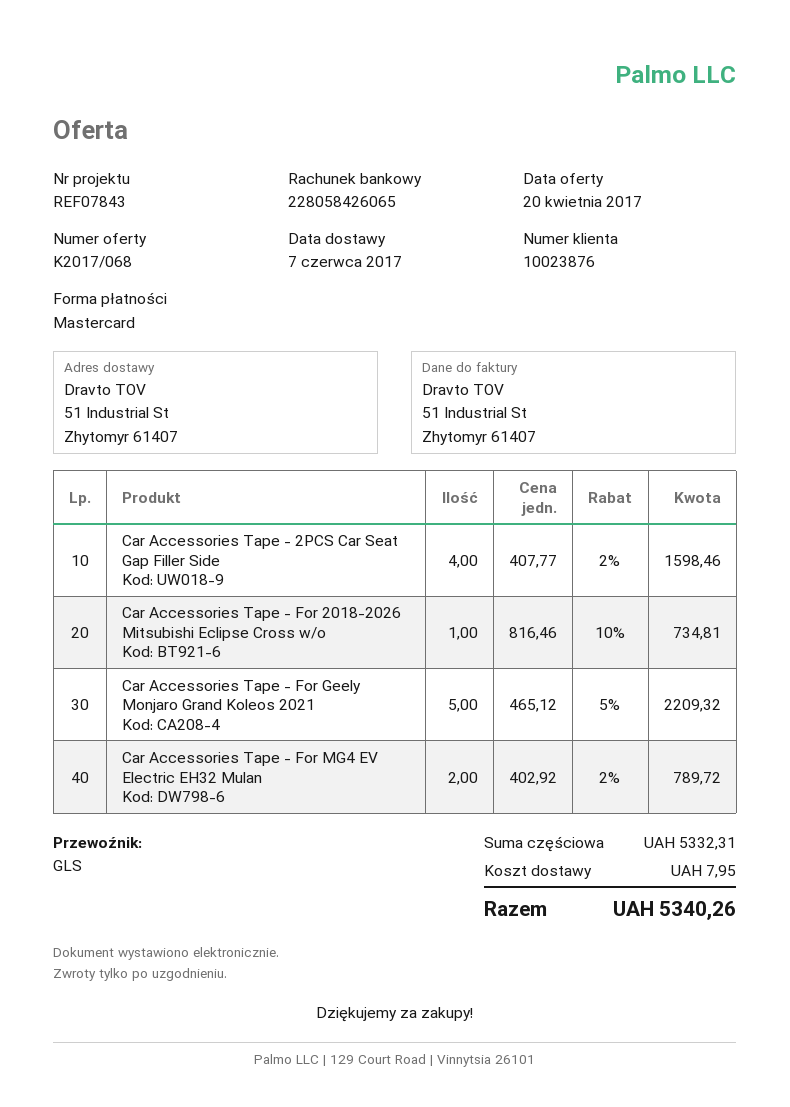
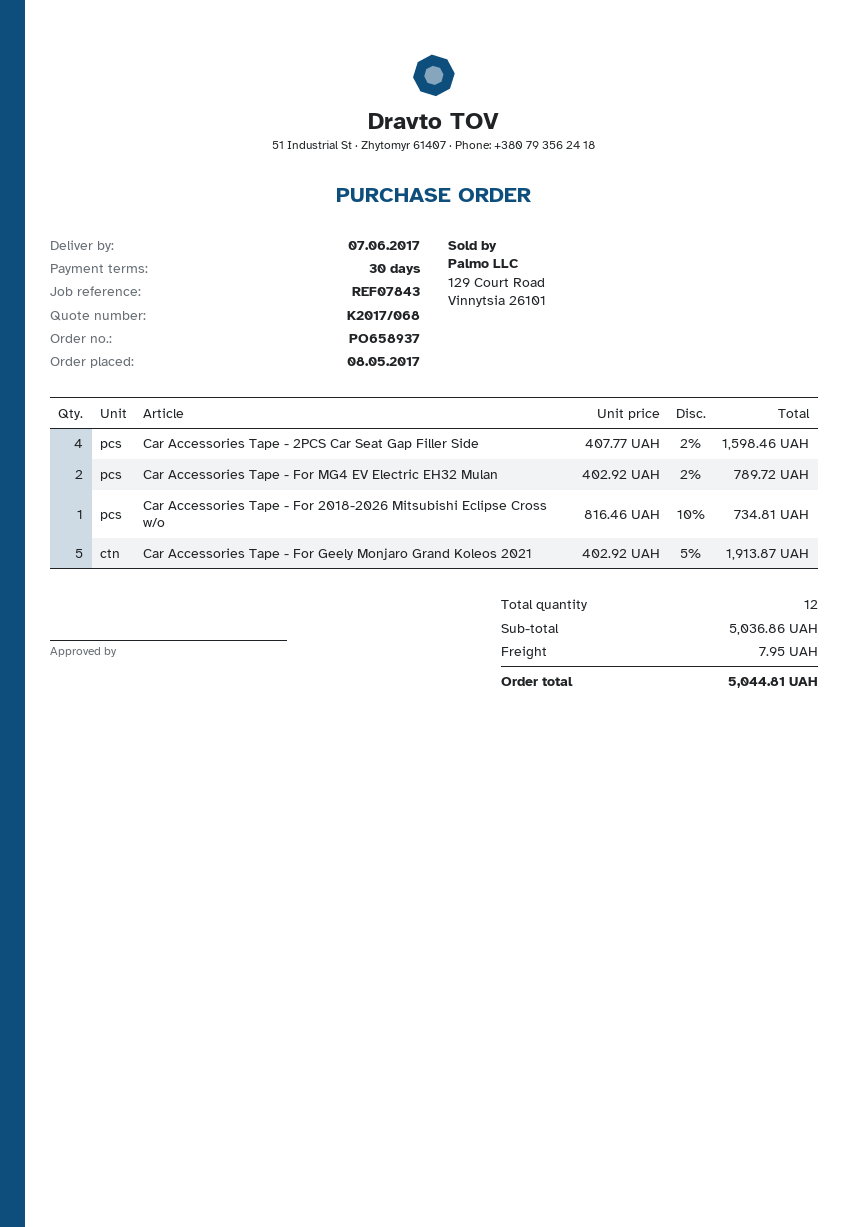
Car Accessories Tape - For Geely Monjaro Grand Koleos 2021: 5 x 465.12 - 5% = 2209.32 -> 5 x 402.92 - 5% = 1913.87
subtotal: 5332.31 -> 5036.86
total: 5340.26 -> 5044.81

